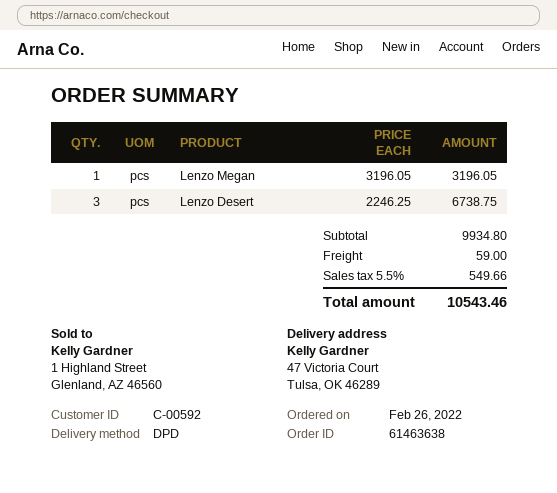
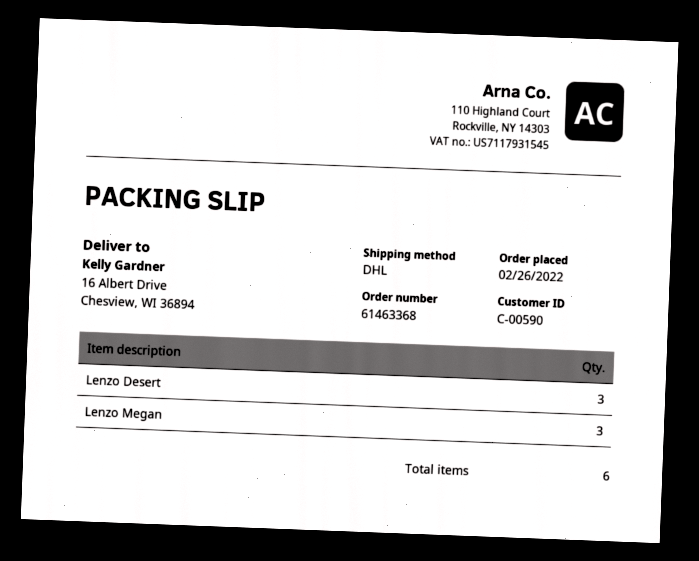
order number: 61463638 -> 61463368
customer number: C-00592 -> C-00590
shipping method: DPD -> DHL
ship to: 47 Victoria Court, Tulsa, OK 46289 -> 16 Albert Drive, Chesview, WI 36894
Lenzo Megan: 1 -> 3

